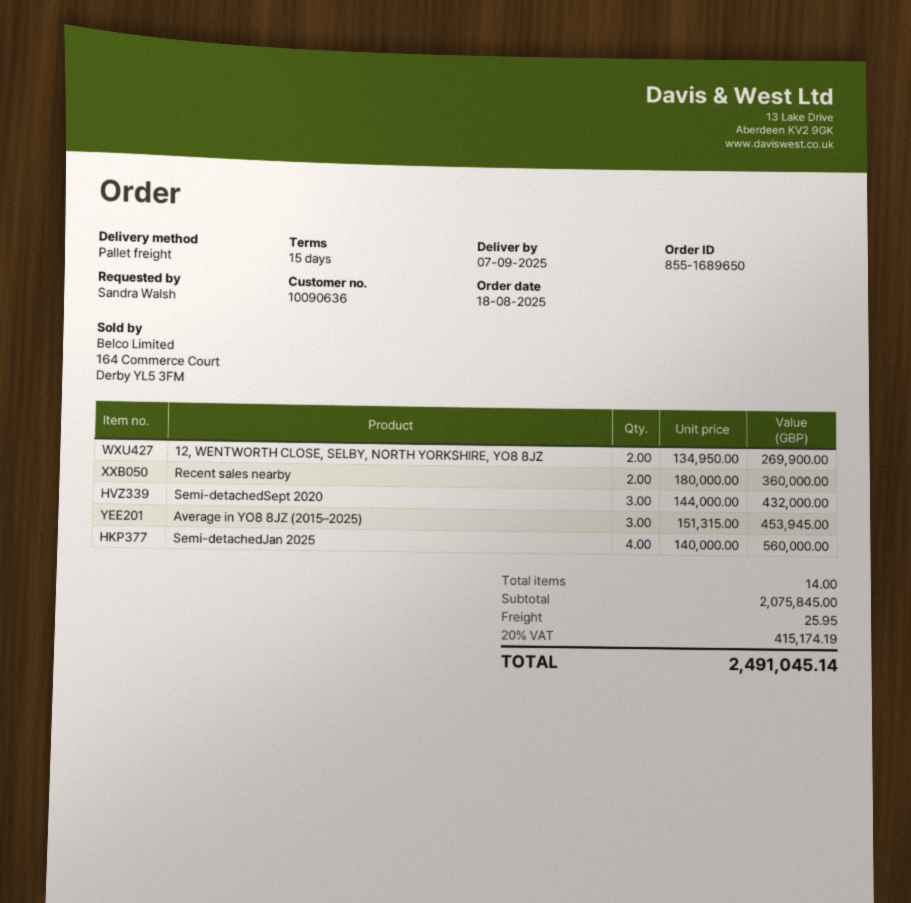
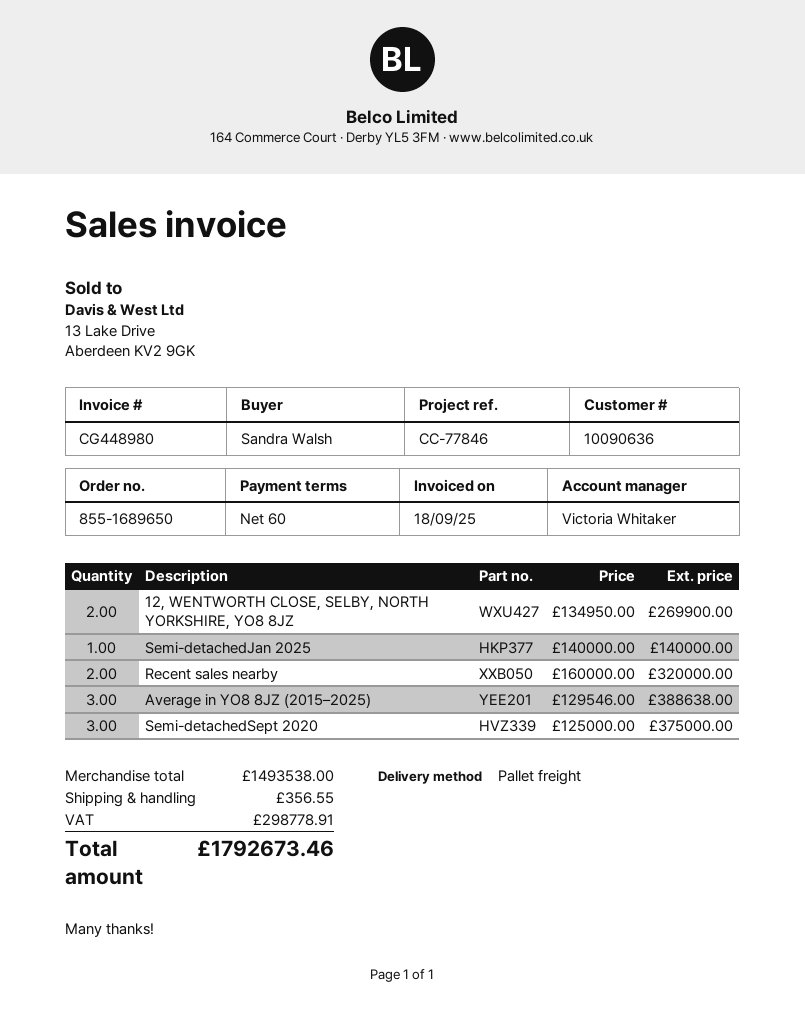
payment terms: 15 days -> 60 days
Recent sales nearby: 2 x 180000.00 = 360000.00 -> 2 x 160000.00 = 320000.00
Semi-detachedSept 2020: 3 x 144000.00 = 432000.00 -> 3 x 125000.00 = 375000.00
Average in YO8 8JZ (2015–2025): 3 x 151315.00 = 453945.00 -> 3 x 129546.00 = 388638.00
Semi-detachedJan 2025: 4 x 140000.00 = 560000.00 -> 1 x 140000.00 = 140000.00
subtotal: 2075845.00 -> 1493538.00
shipping: 25.95 -> 356.55
tax: 415174.19 -> 298778.91
total: 2491045.14 -> 1792673.46

